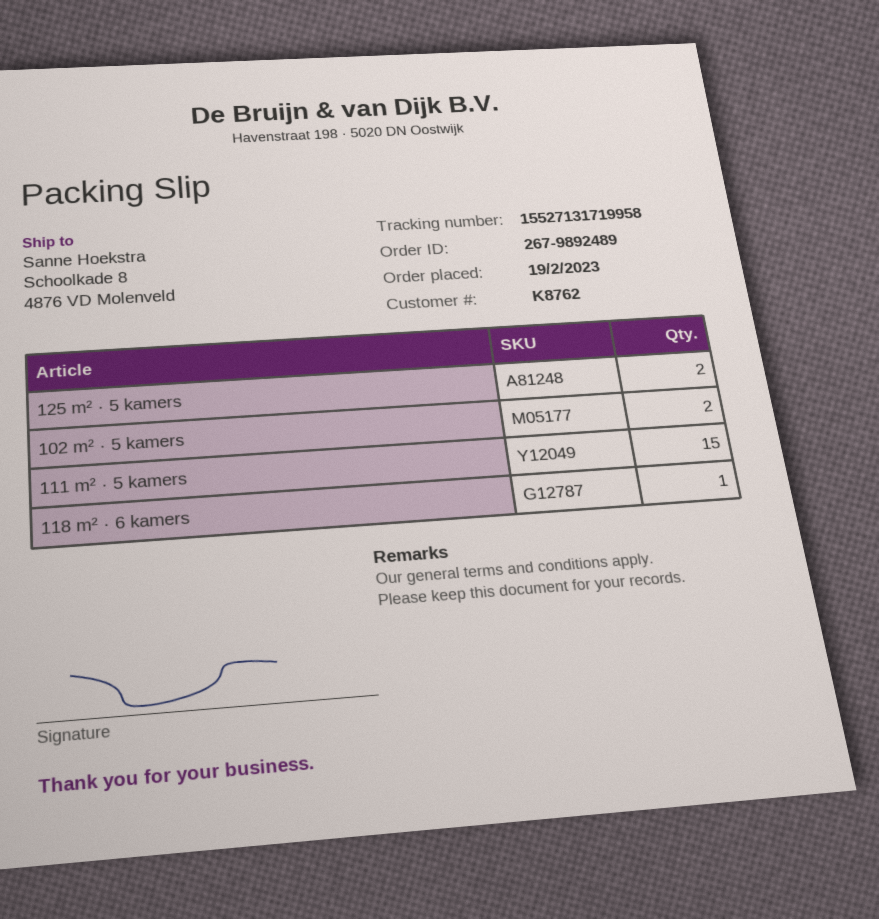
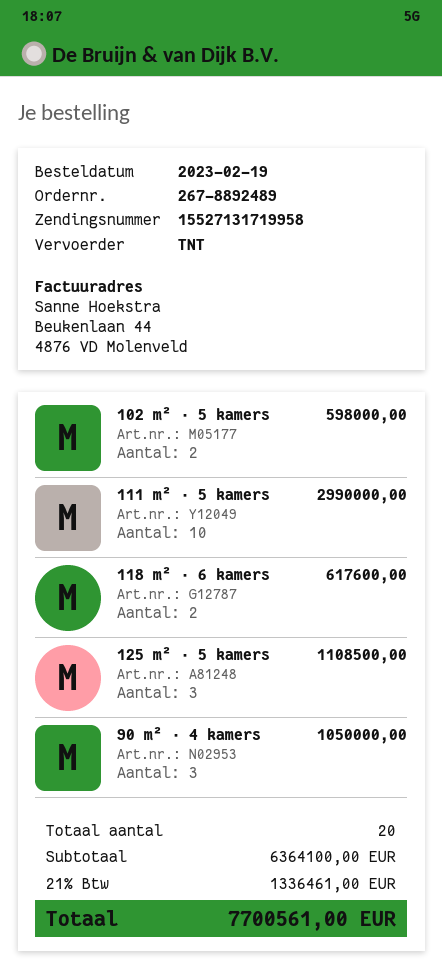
order number: 267-9892489 -> 267-8892489
125 m² · 5 kamers: 2 -> 3
111 m² · 5 kamers: 15 -> 10
118 m² · 6 kamers: 1 -> 2
90 m² · 4 kamers: none -> 3

